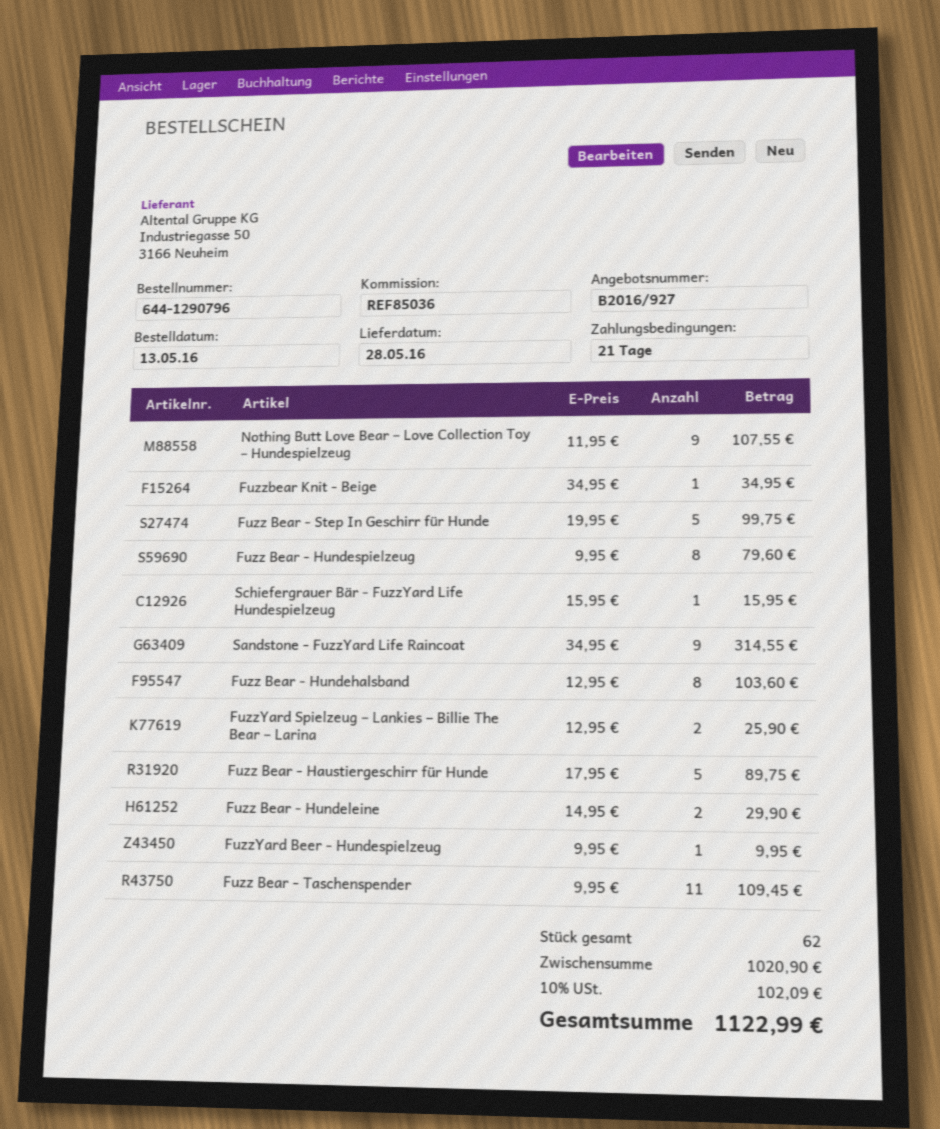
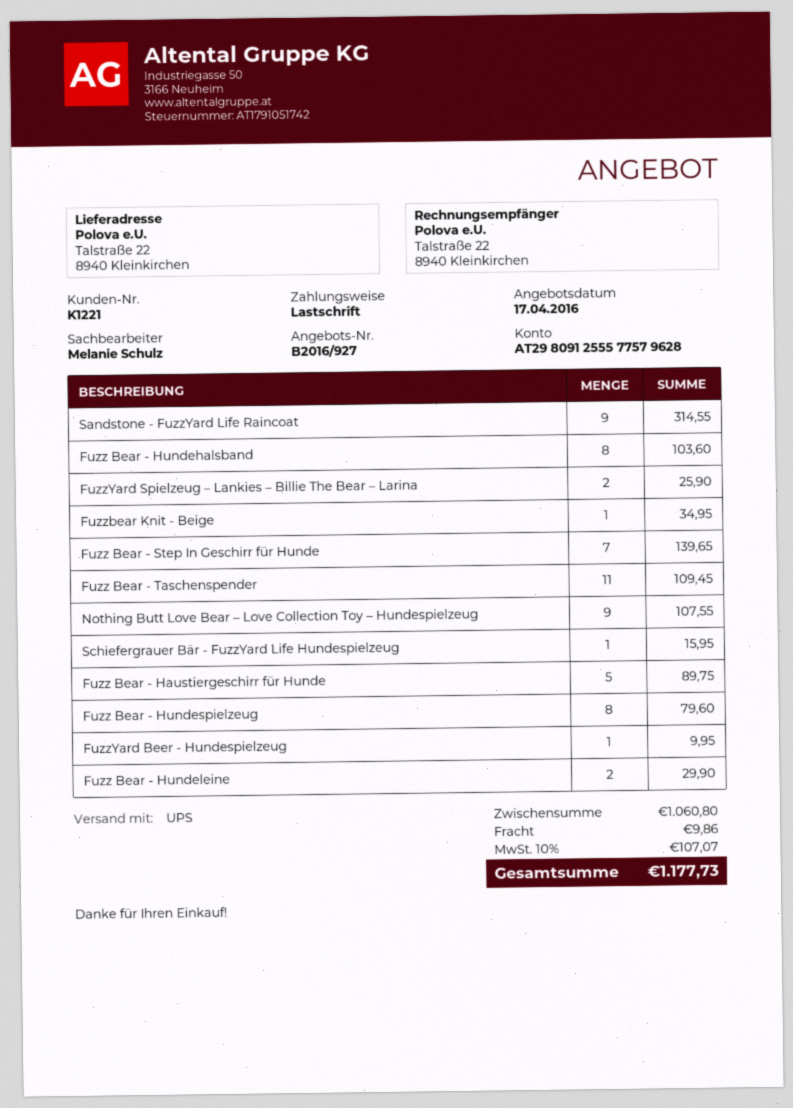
Fuzz Bear - Step In Geschirr für Hunde: 5 for 99.75 -> 7 for 139.65
subtotal: 1020.90 -> 1060.80
shipping: none -> 9.86
tax: 10% = 102.09 -> 10% = 107.07
total: 1122.99 -> 1177.73

